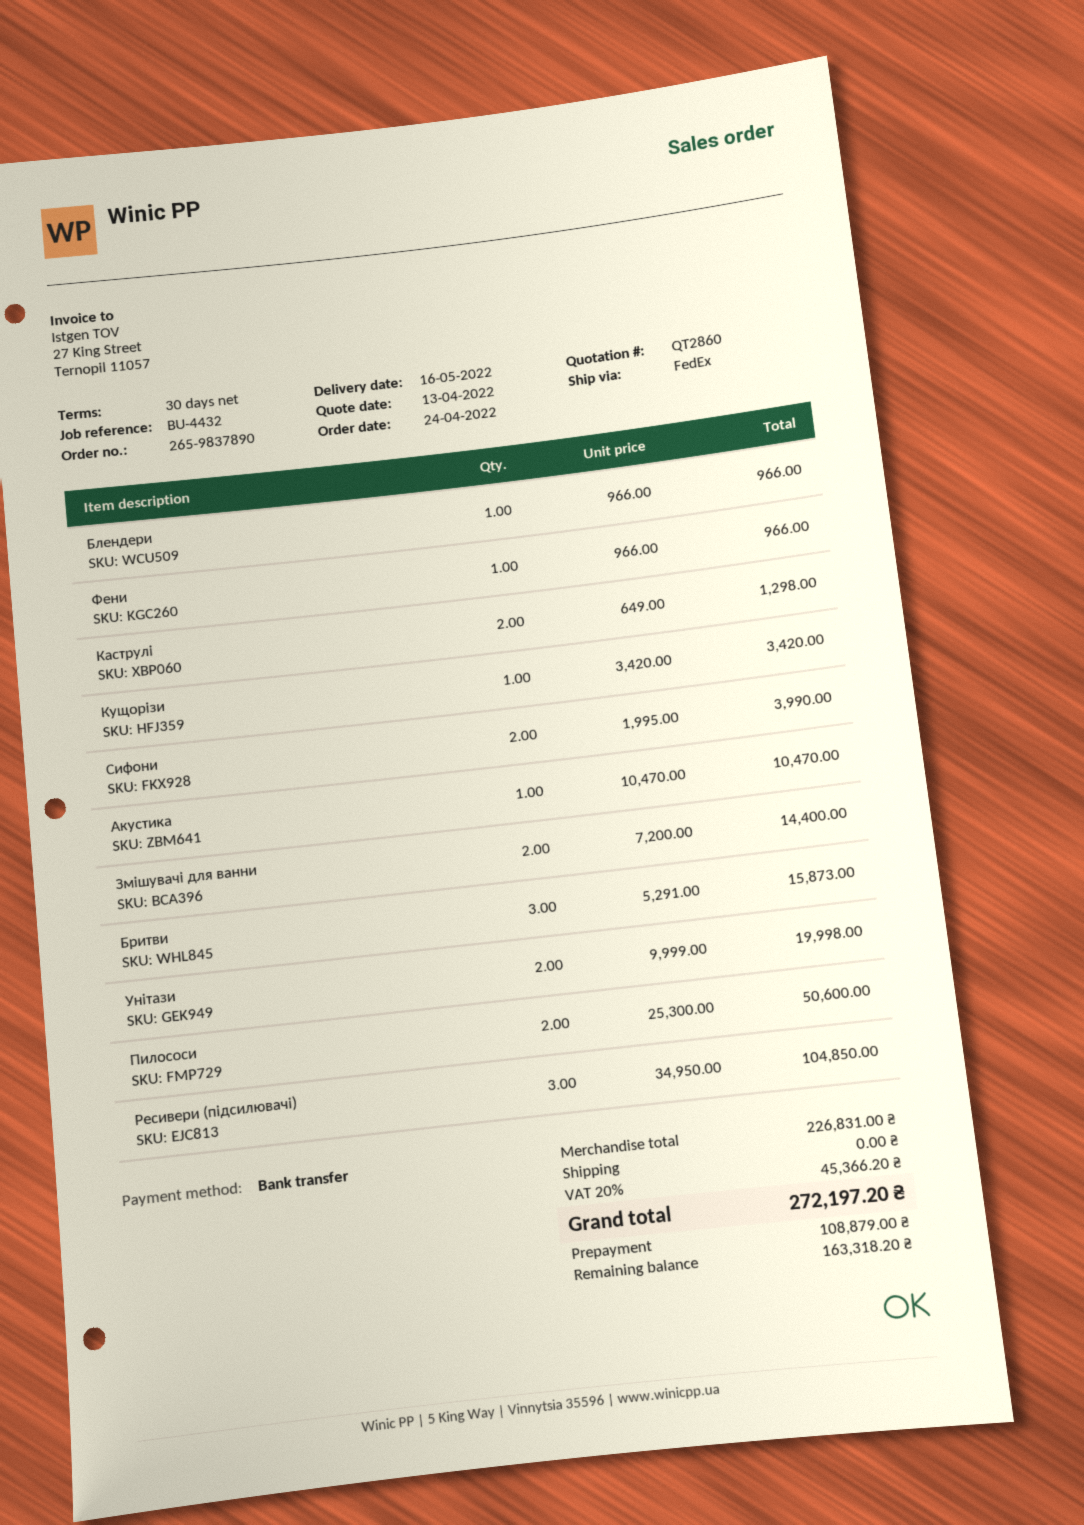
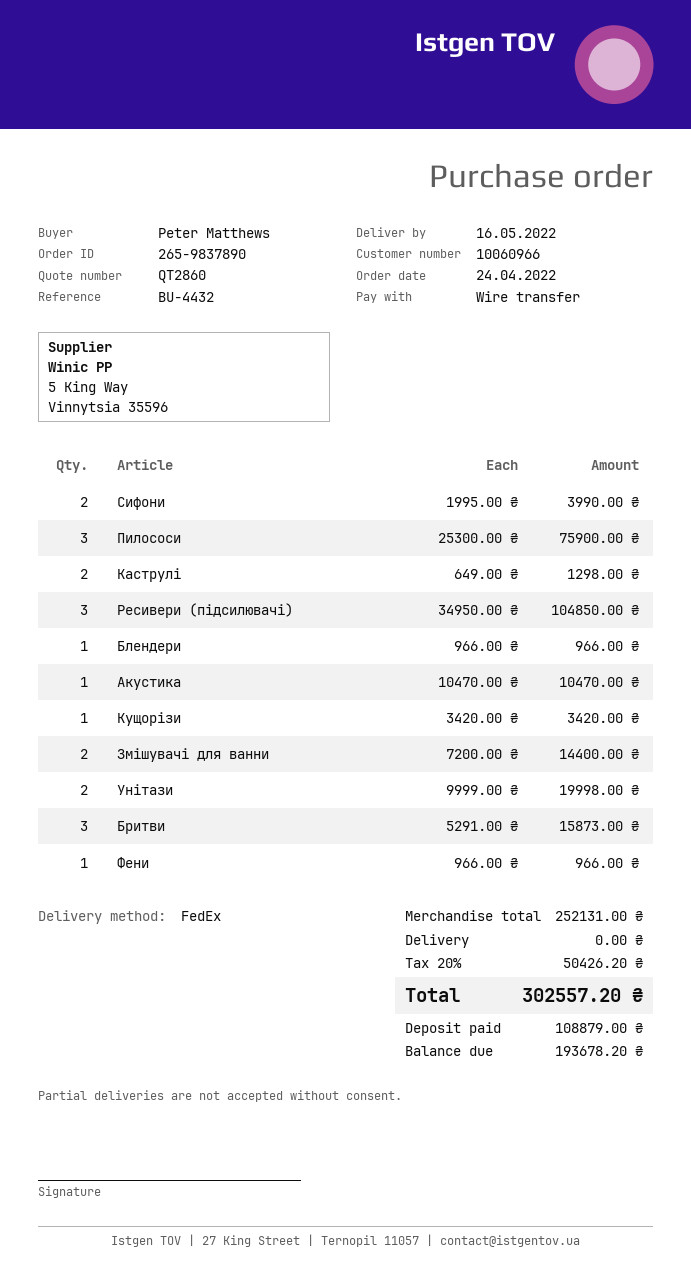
Пилососи: 2 x 25300.00 = 50600.00 -> 3 x 25300.00 = 75900.00
subtotal: 226831.00 -> 252131.00
tax: 20% = 45366.20 -> 20% = 50426.20
total: 272197.20 -> 302557.20
balance: 163318.20 -> 193678.20

